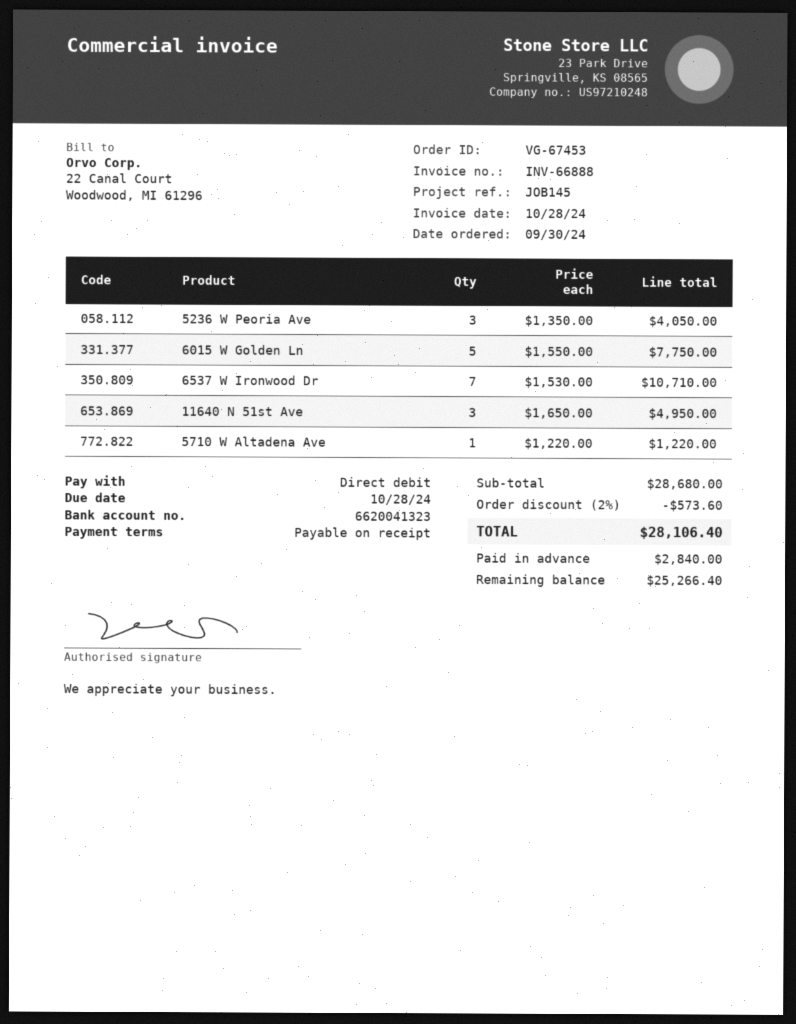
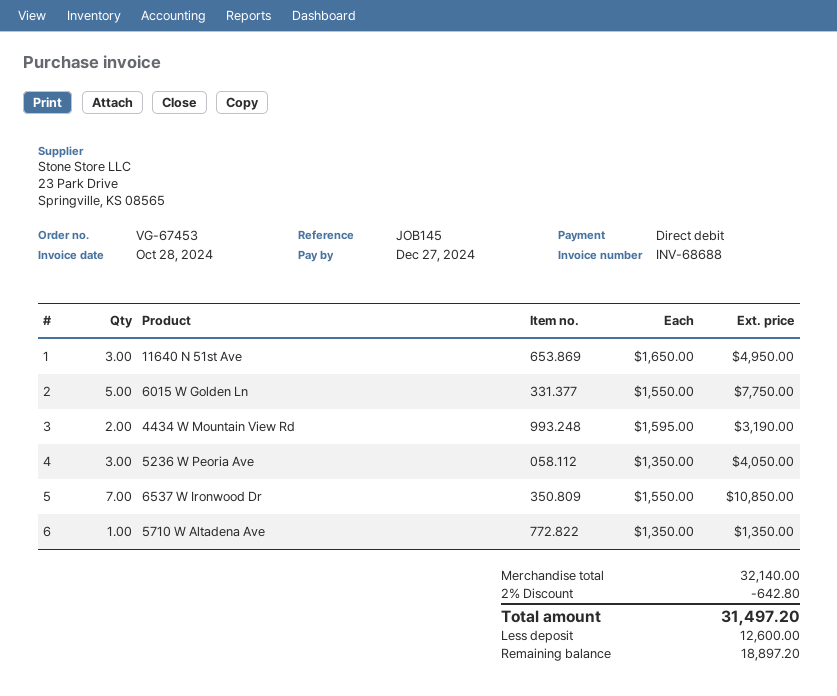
invoice number: INV-66888 -> INV-68688
due date: 2024-10-28 -> 2024-12-27
6537 W Ironwood Dr: 7 x 1530.00 = 10710.00 -> 7 x 1550.00 = 10850.00
5710 W Altadena Ave: 1 x 1220.00 = 1220.00 -> 1 x 1350.00 = 1350.00
4434 W Mountain View Rd: none -> 2 x 1595.00 = 3190.00
subtotal: 28680.00 -> 32140.00
discount: 2% = 573.60 -> 2% = 642.80
total: 28106.40 -> 31497.20
deposit: 2840.00 -> 12600.00
balance: 25266.40 -> 18897.20

